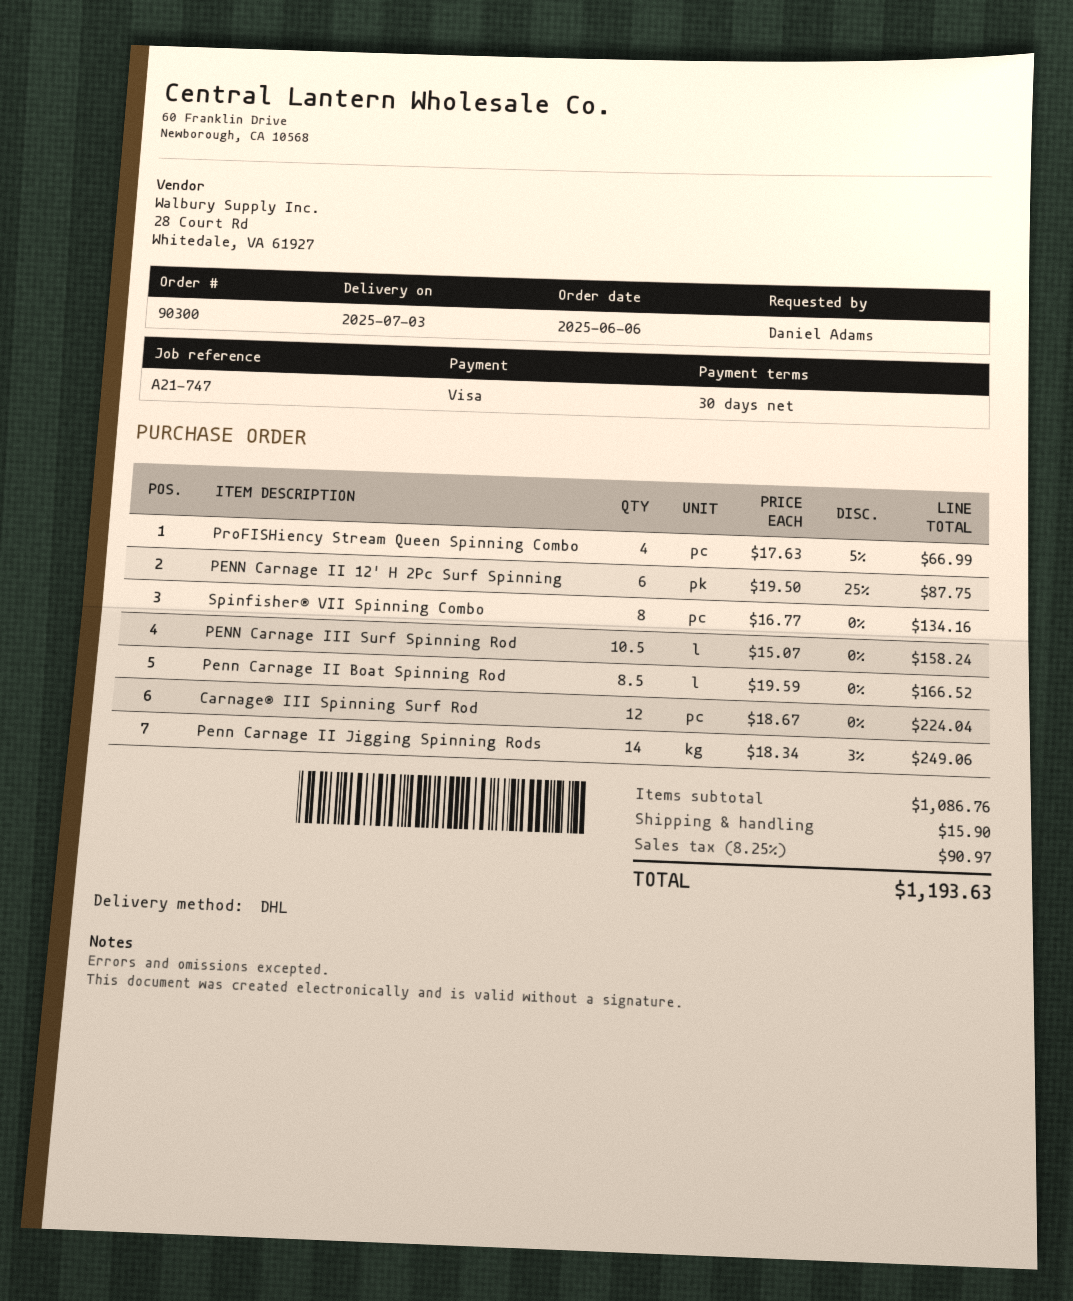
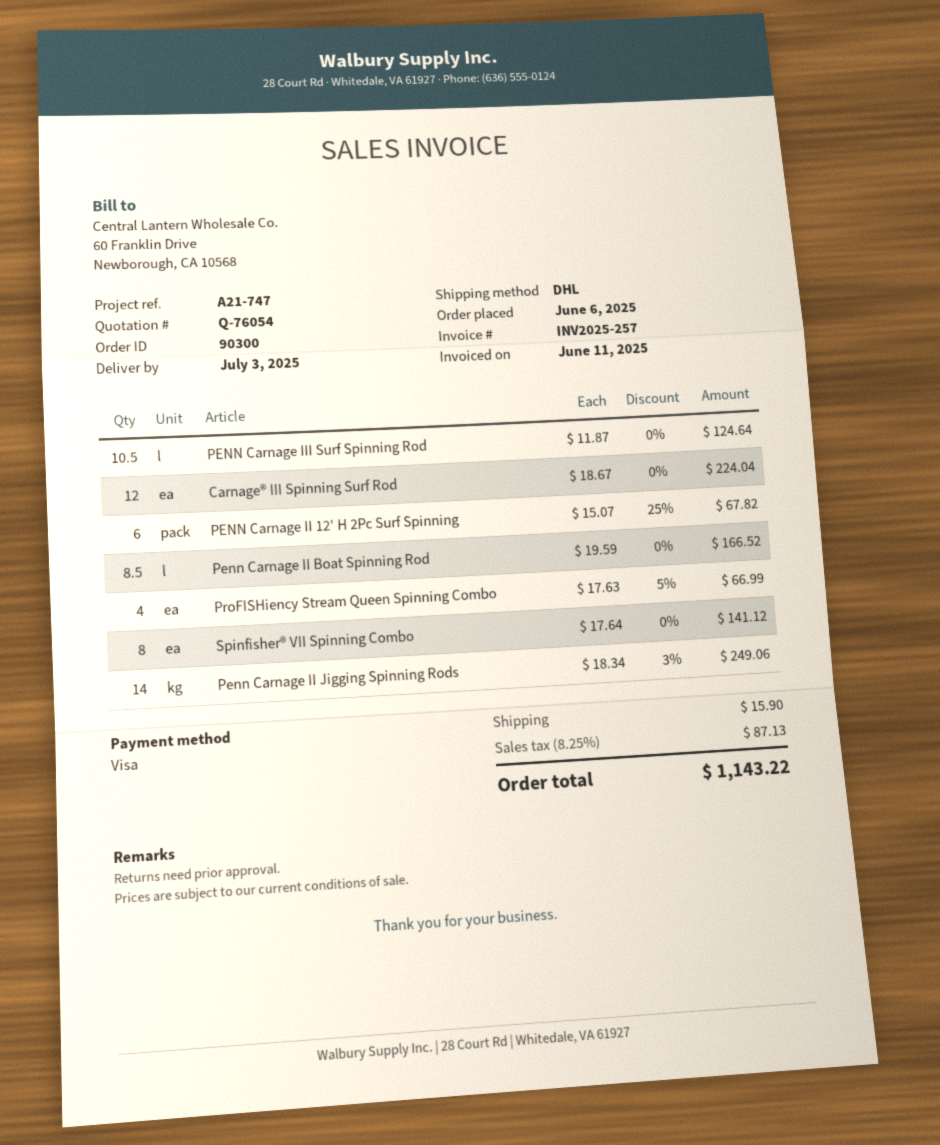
PENN Carnage II 12' H 2Pc Surf Spinning: 6 x 19.50 - 25% = 87.75 -> 6 x 15.07 - 25% = 67.82
Spinfisher® VII Spinning Combo: 8 x 16.77 = 134.16 -> 8 x 17.64 = 141.12
PENN Carnage III Surf Spinning Rod: 10.5 x 15.07 = 158.24 -> 10.5 x 11.87 = 124.64
tax: 8.25% = 90.97 -> 8.25% = 87.13
total: 1193.63 -> 1143.22

